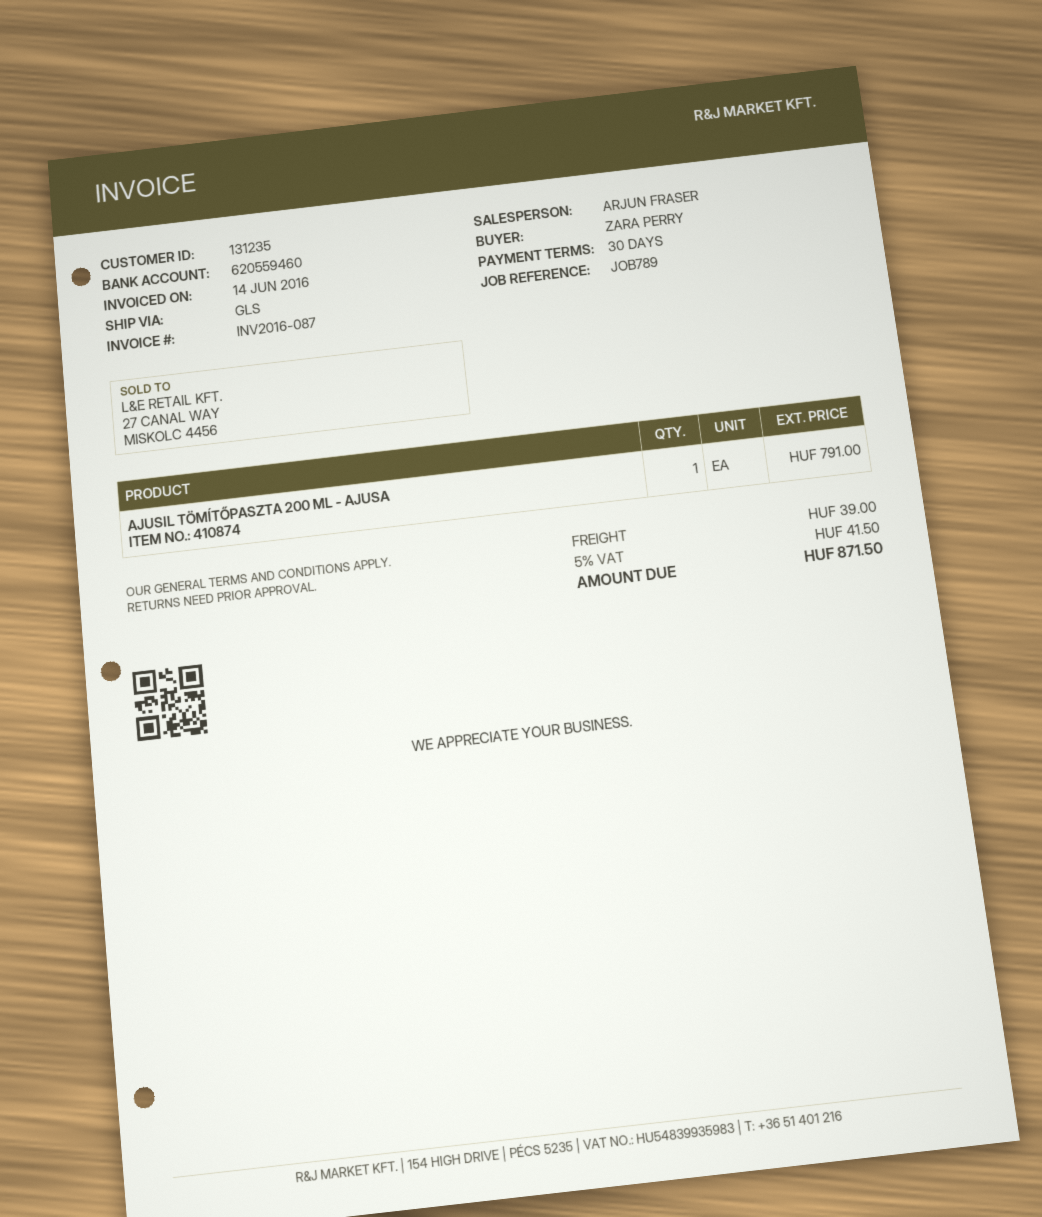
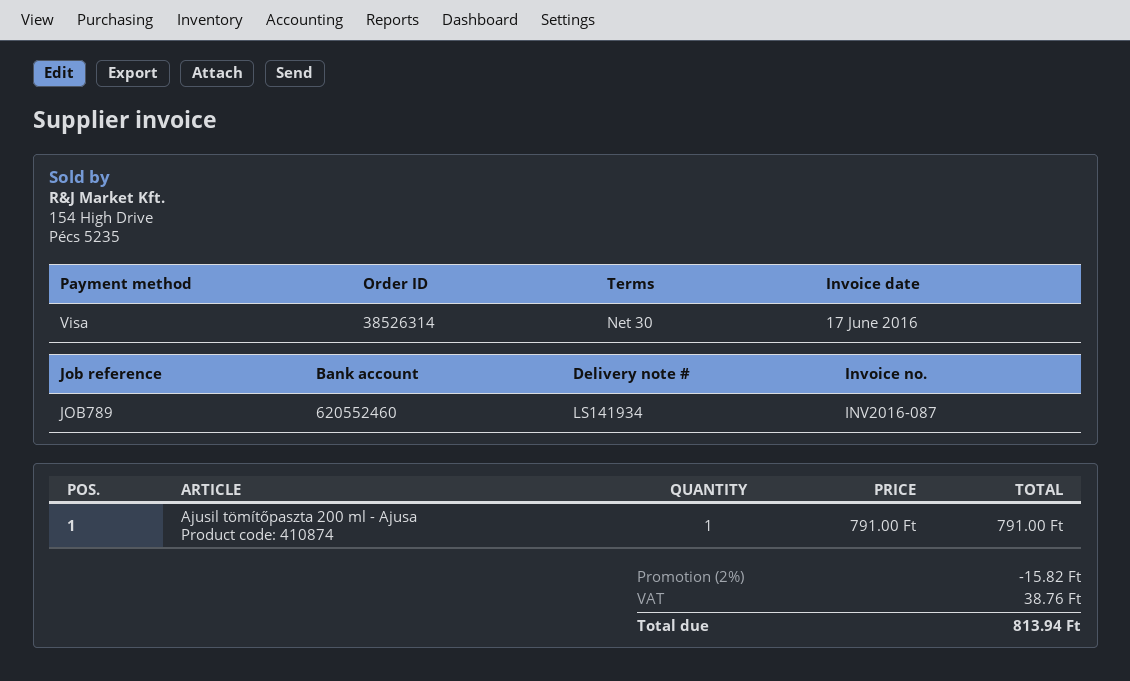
invoice date: 2016-06-14 -> 2016-06-17
bank account: 620559460 -> 620552460
discount: none -> 2% = 15.82
shipping: 39.00 -> none
tax: 41.50 -> 38.76
total: 871.50 -> 813.94

